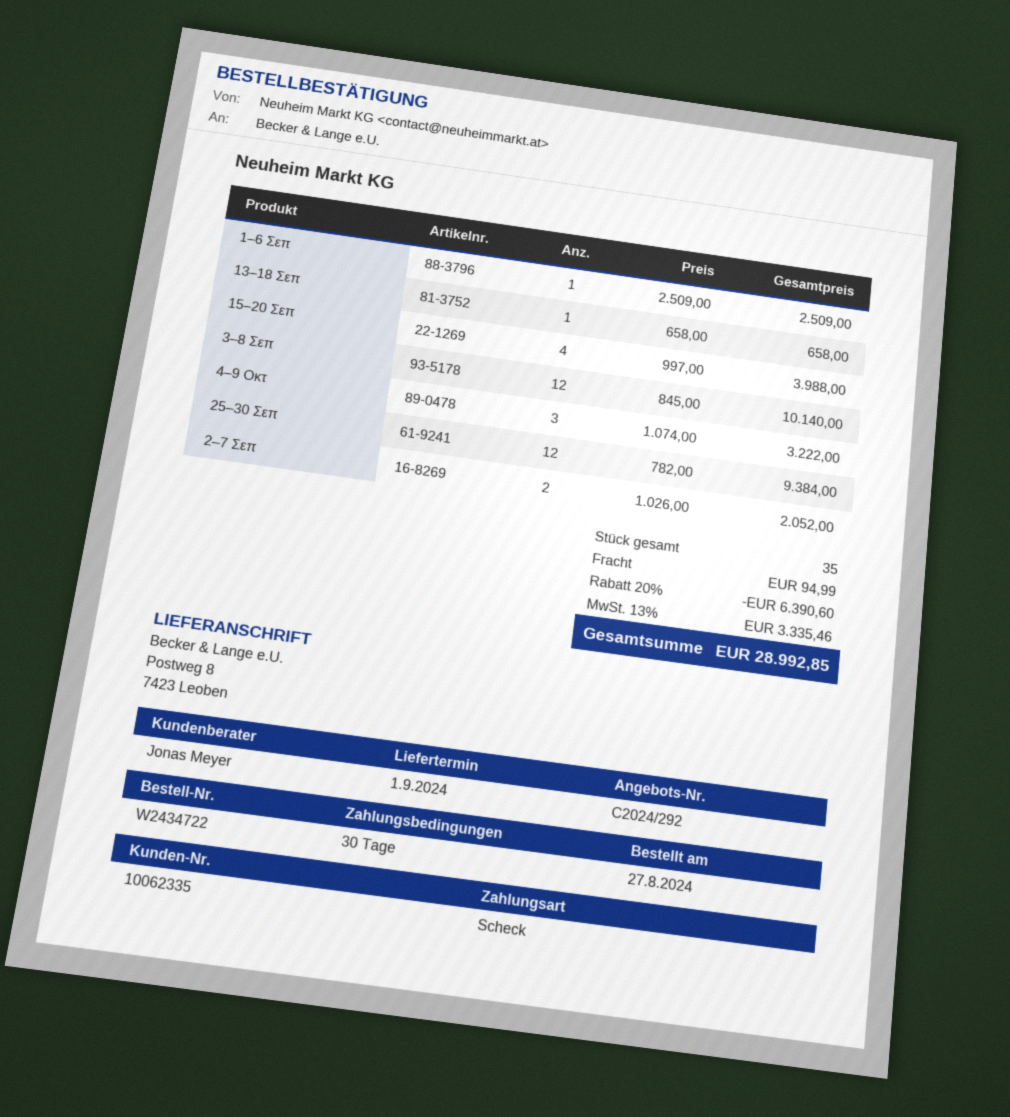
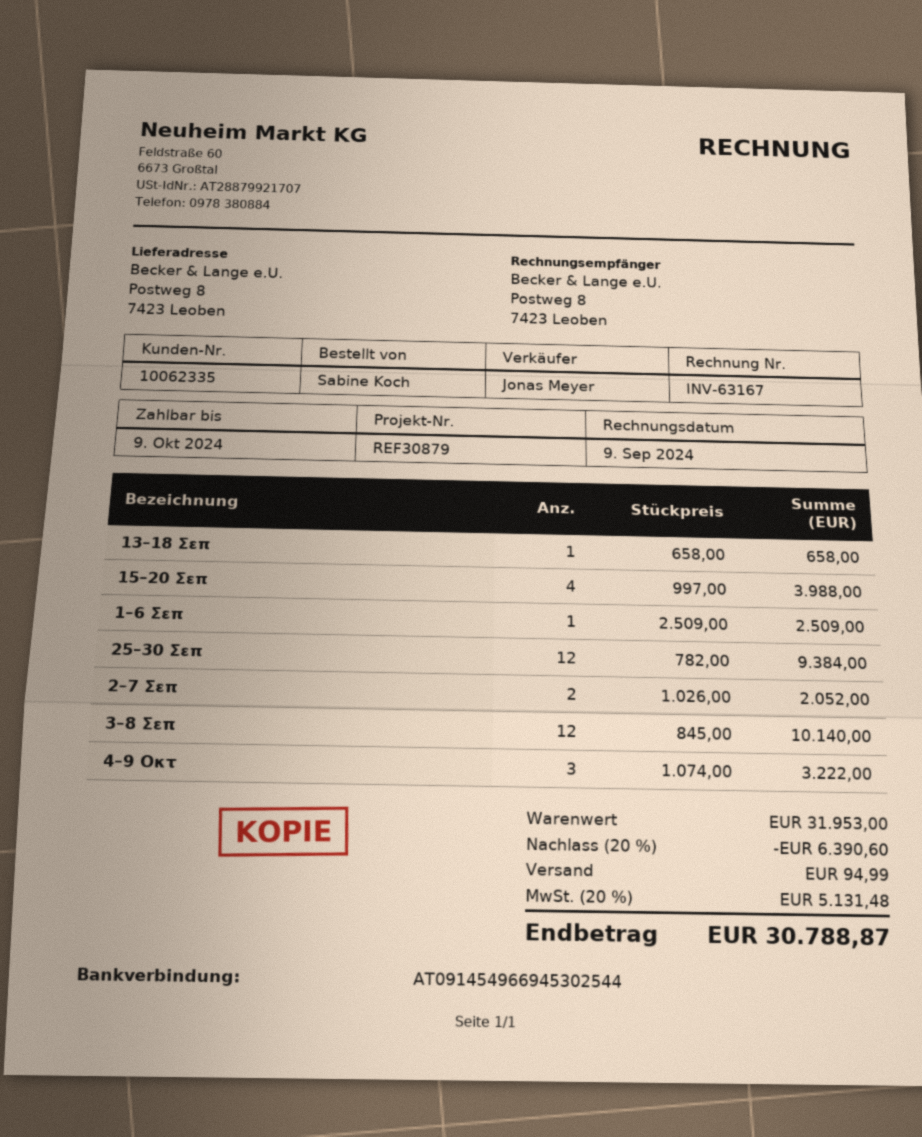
tax: 13% = 3335.46 -> 20% = 5131.48
total: 28992.85 -> 30788.87

